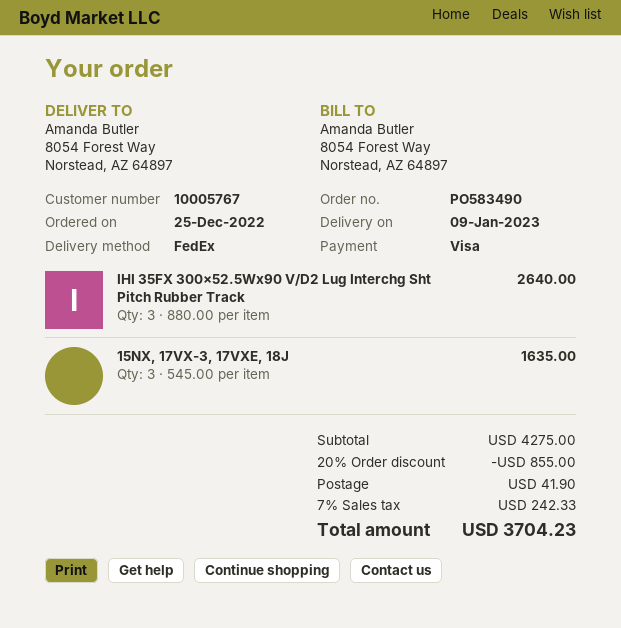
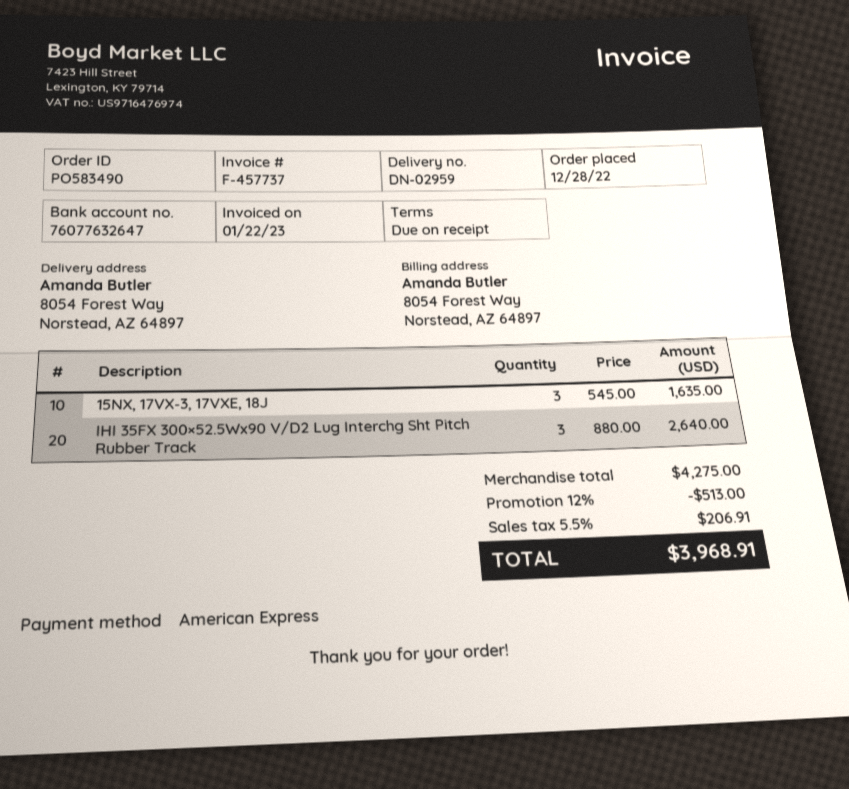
order date: 2022-12-25 -> 2022-12-28
payment method: Visa -> American Express
discount: 20% = 855.00 -> 12% = 513.00
shipping: 41.90 -> none
tax: 7% = 242.33 -> 5.5% = 206.91
total: 3704.23 -> 3968.91

